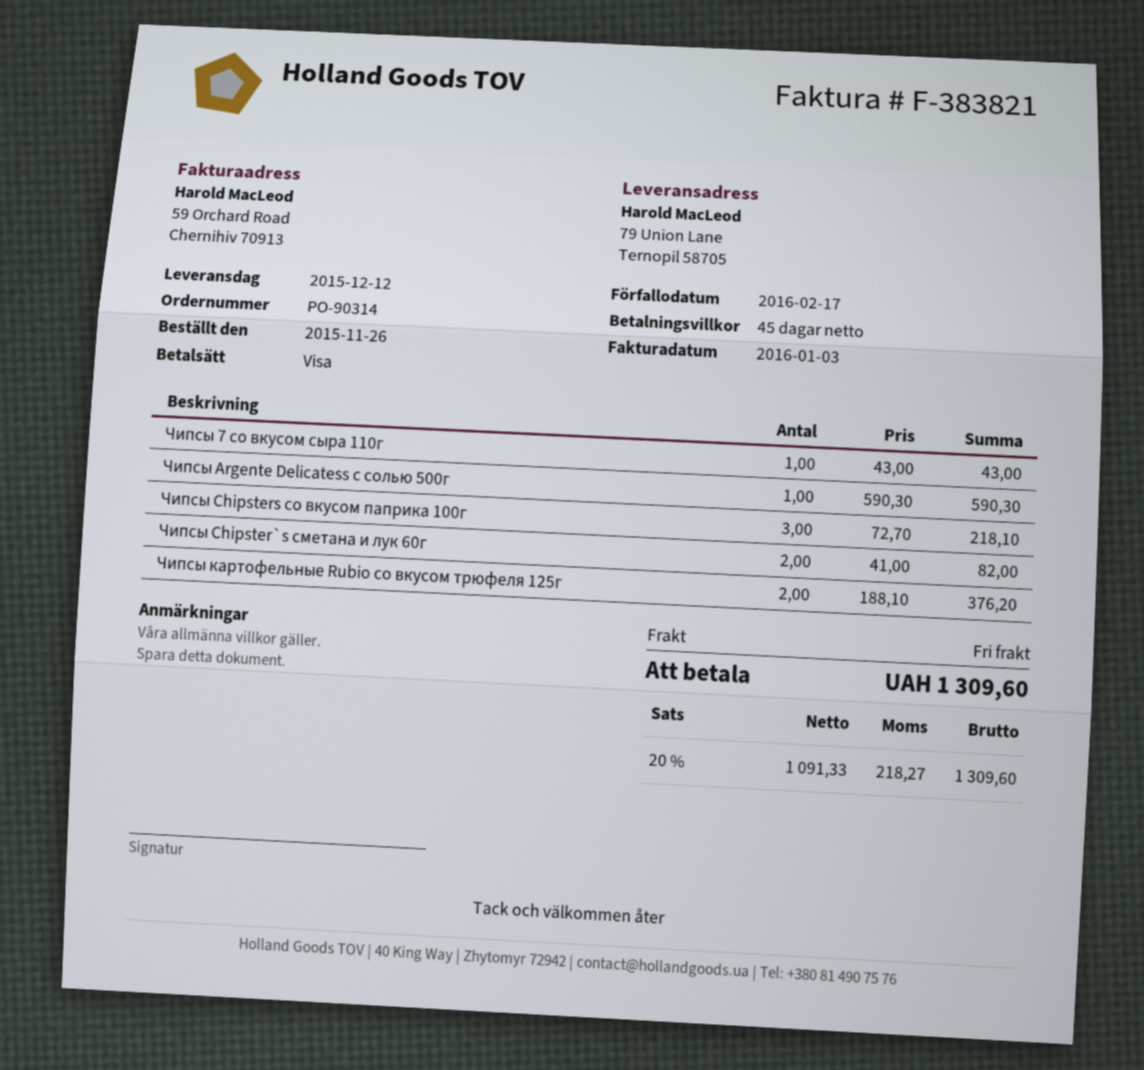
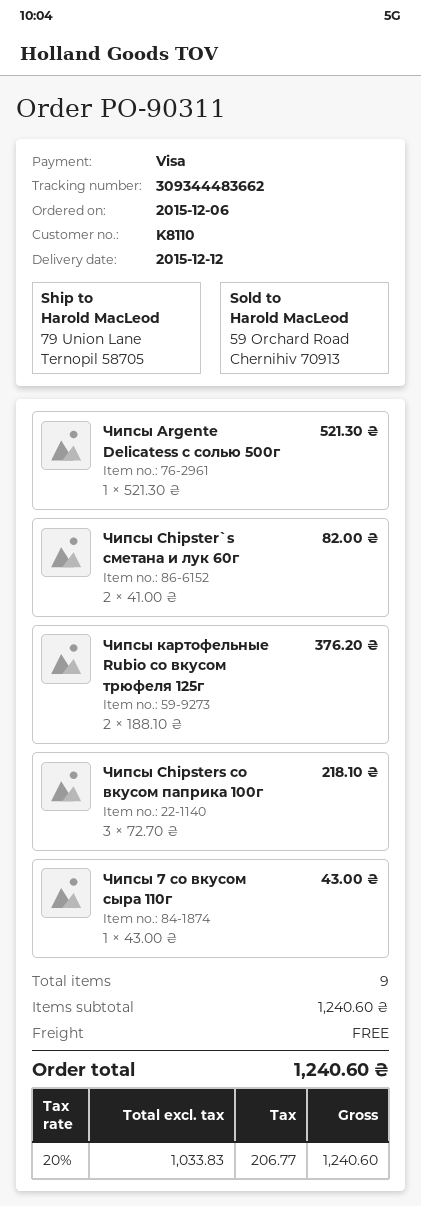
order number: PO-90314 -> PO-90311
order date: 2015-11-26 -> 2015-12-06
Чипсы Argente Delicatess с солью 500г: 1 x 590.30 = 590.30 -> 1 x 521.30 = 521.30
net: 1091.33 -> 1033.83
tax: 20% = 218.27 -> 20% = 206.77
total: 1309.60 -> 1240.60

